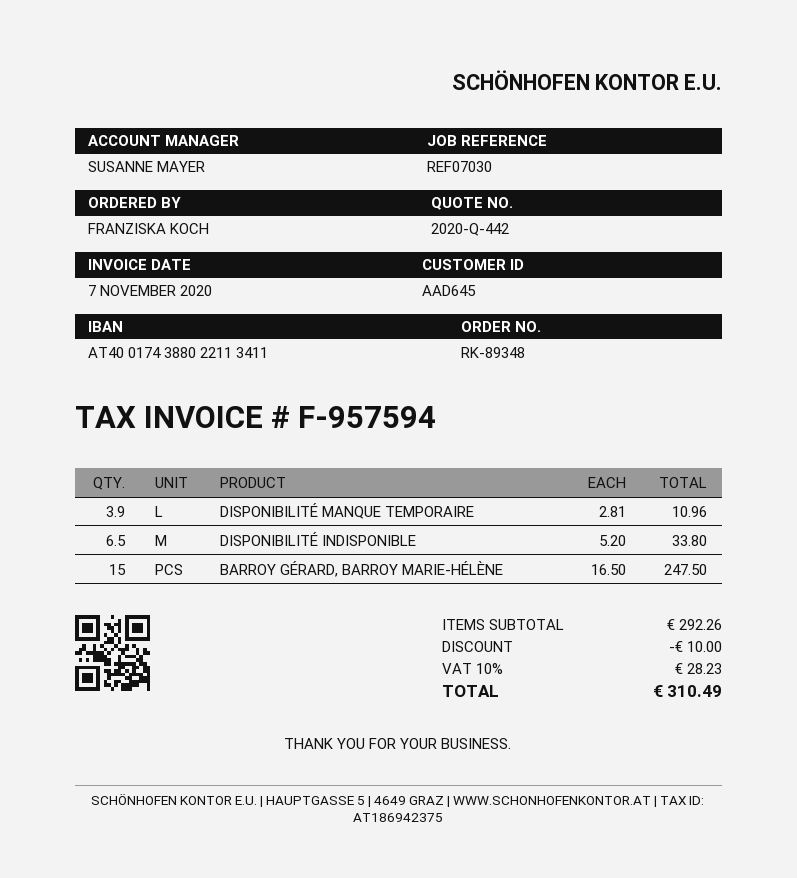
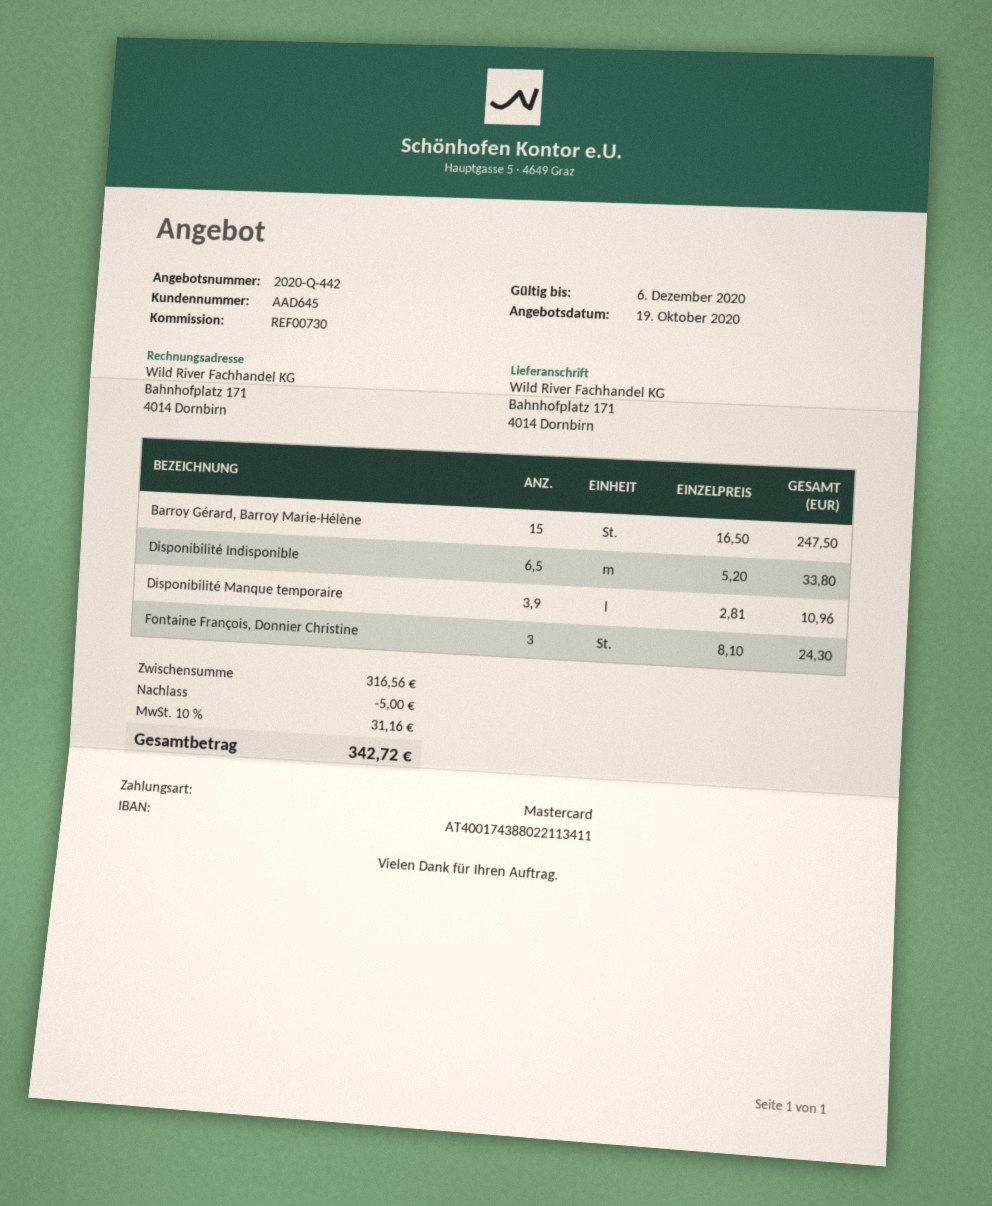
reference: REF07030 -> REF00730
Fontaine François, Donnier Christine: none -> 3 x 8.10 = 24.30
subtotal: 292.26 -> 316.56
discount: 10.00 -> 5.00
tax: 10% = 28.23 -> 10% = 31.16
total: 310.49 -> 342.72

